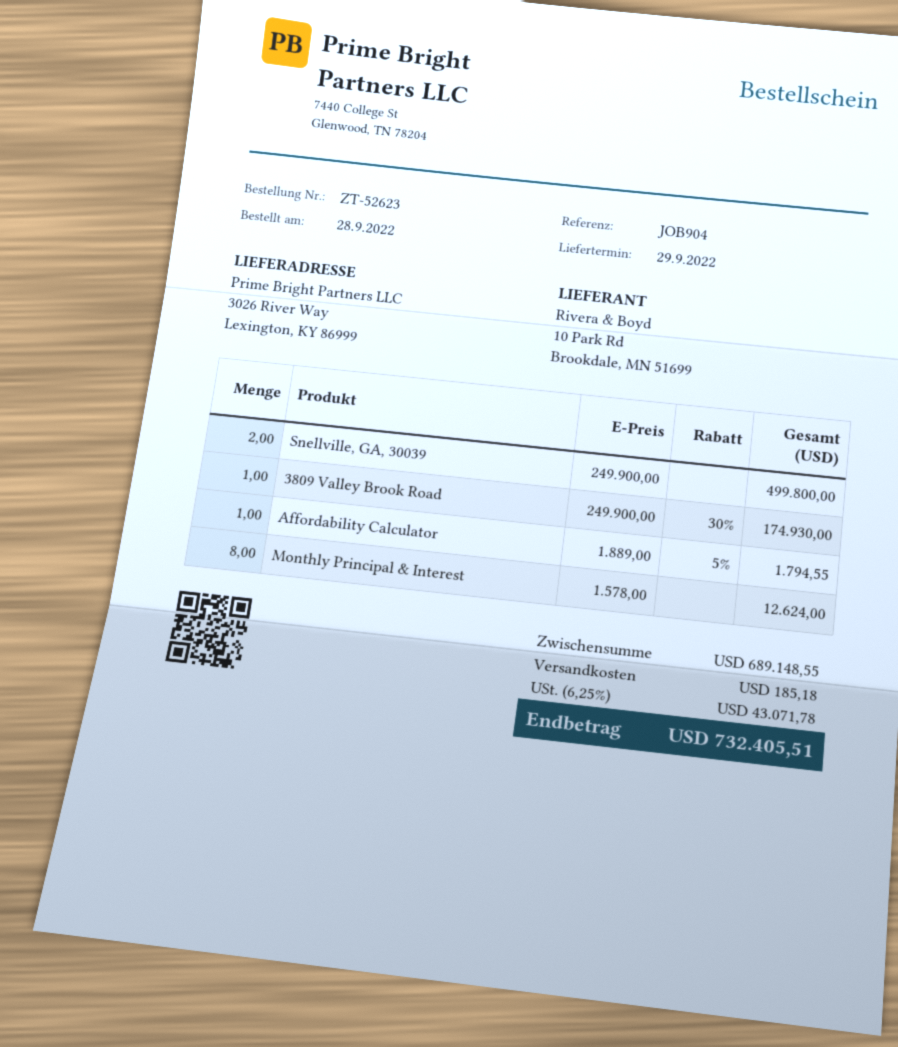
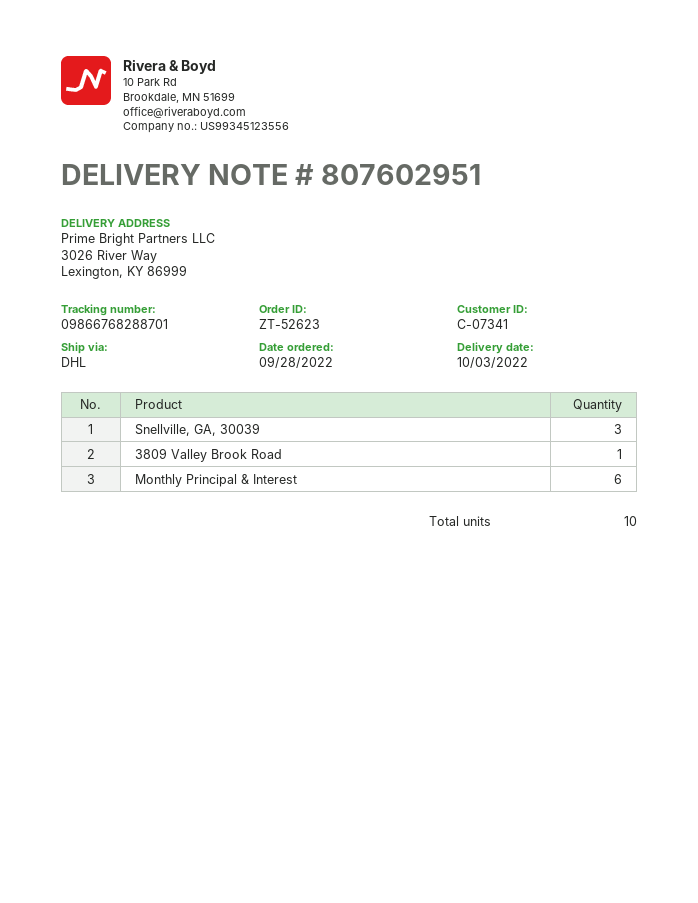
delivery date: 2022-09-29 -> 2022-10-03
Snellville, GA, 30039: 2 -> 3
Affordability Calculator: 1 -> none
Monthly Principal & Interest: 8 -> 6

